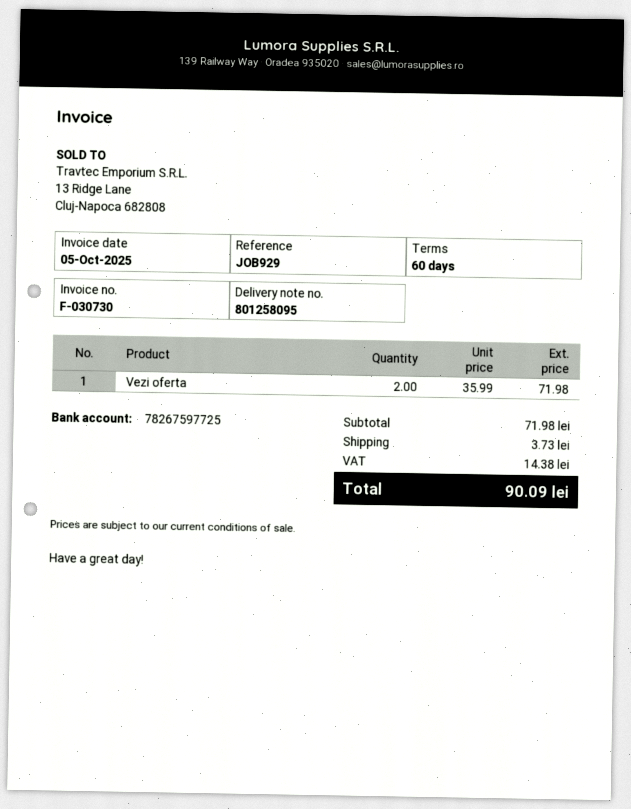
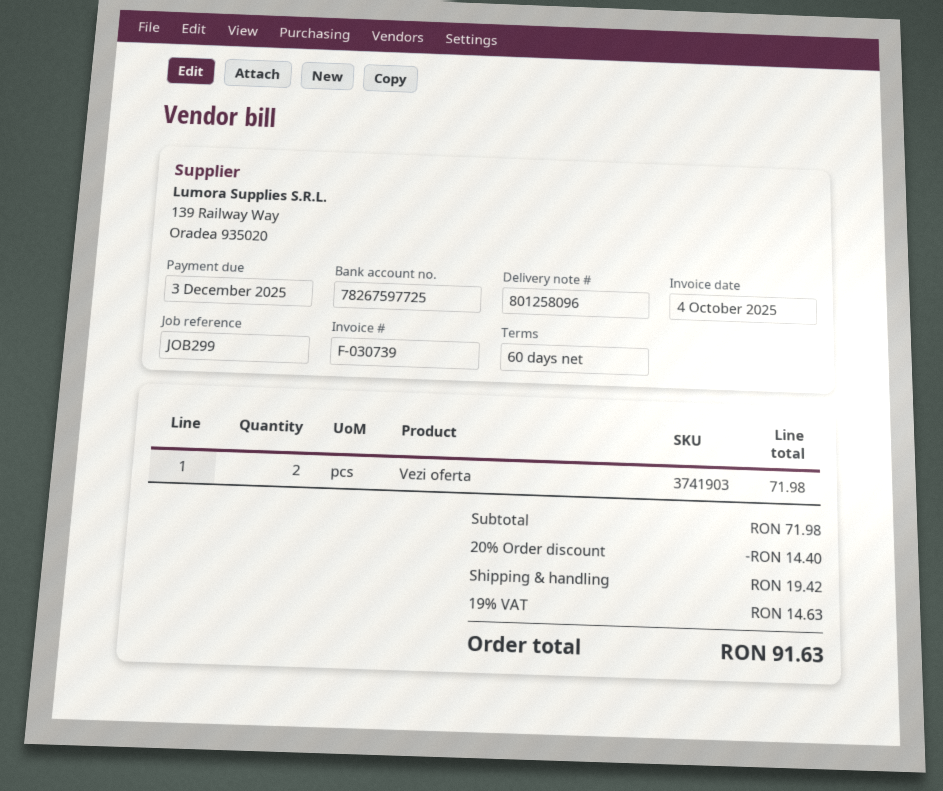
delivery note number: 801258095 -> 801258096
invoice number: F-030730 -> F-030739
invoice date: 2025-10-05 -> 2025-10-04
reference: JOB929 -> JOB299
discount: none -> 20% = 14.40
shipping: 3.73 -> 19.42
tax: 14.38 -> 14.63
total: 90.09 -> 91.63

